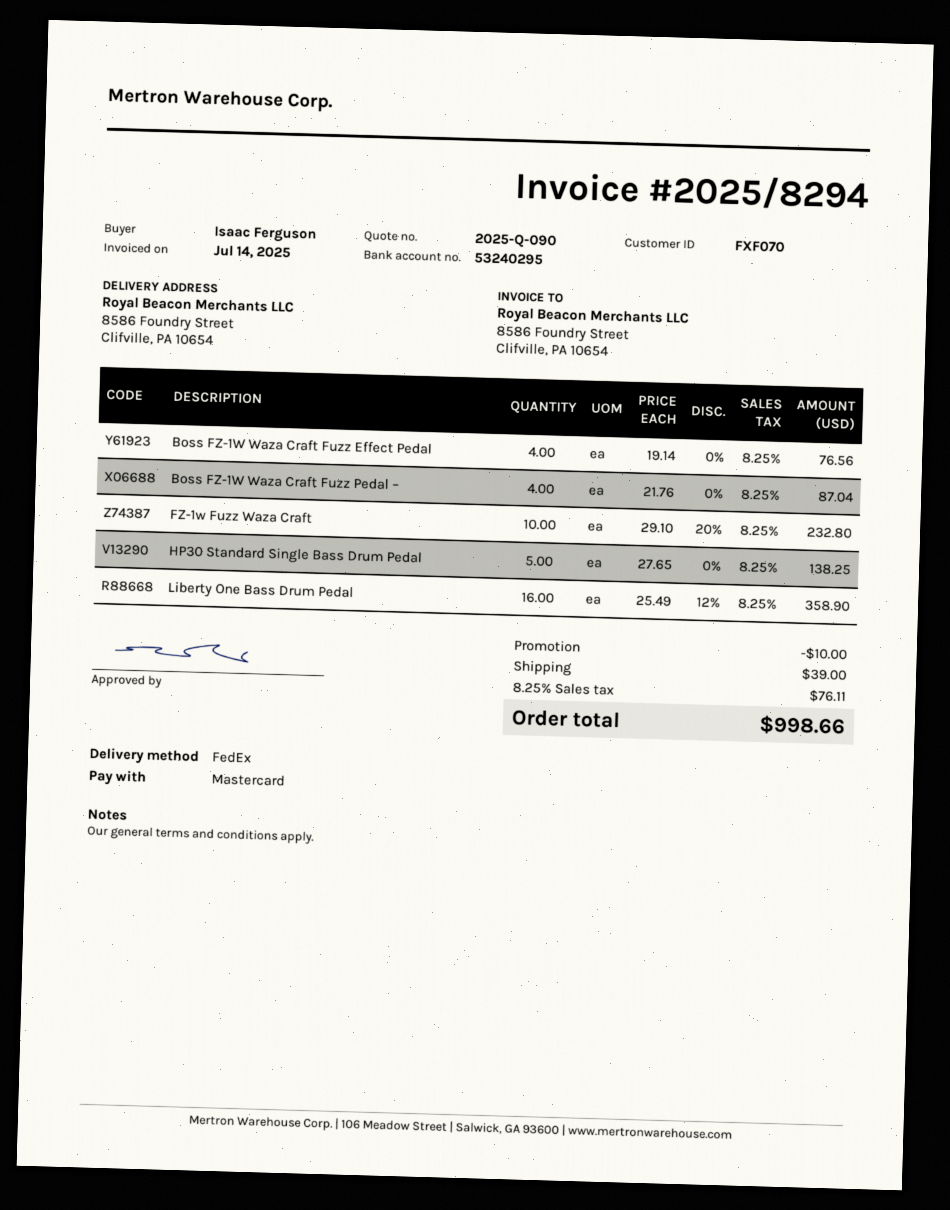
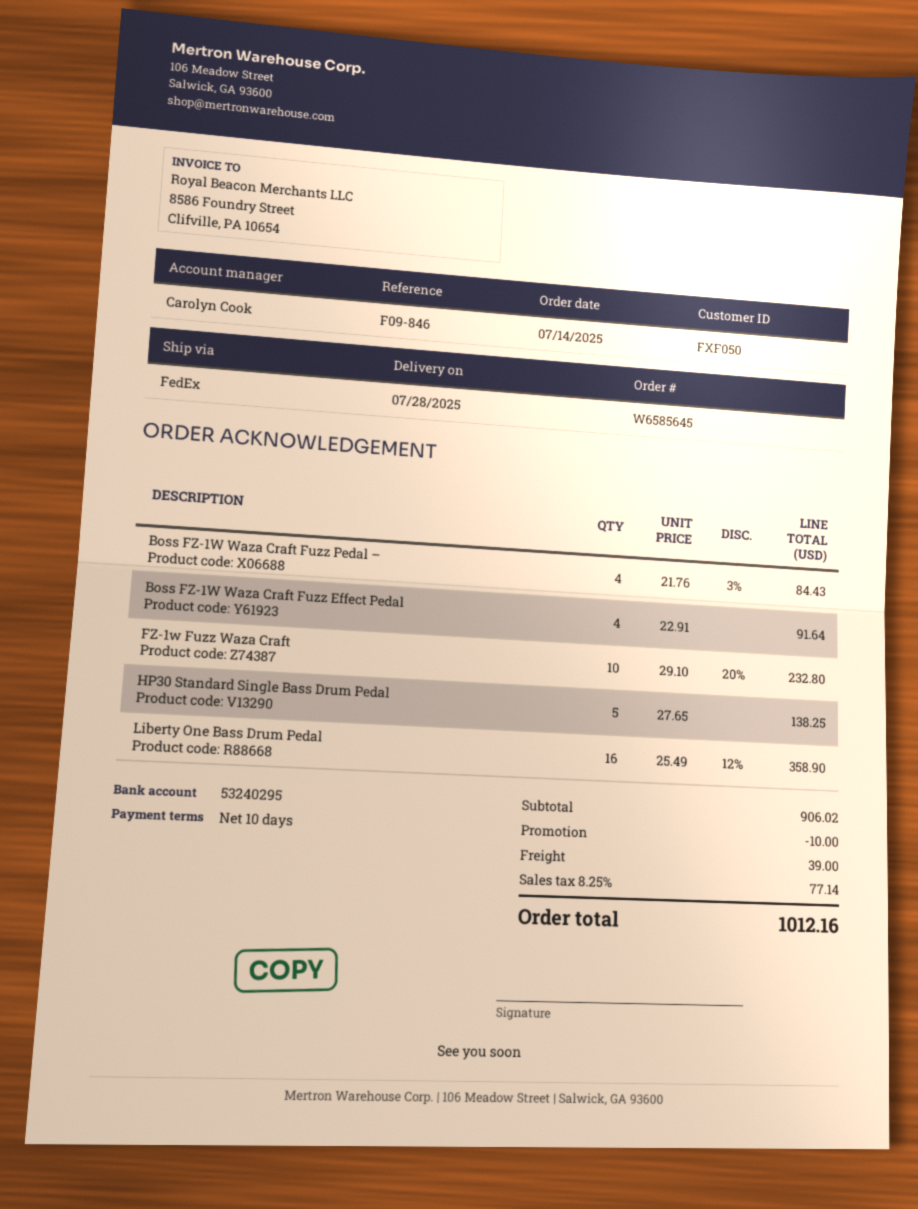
customer number: FXF070 -> FXF050
Boss FZ-1W Waza Craft Fuzz Effect Pedal: 4 x 19.14 = 76.56 -> 4 x 22.91 = 91.64
Boss FZ-1W Waza Craft Fuzz Pedal –: 4 x 21.76 = 87.04 -> 4 x 21.76 - 3% = 84.43
tax: 8.25% = 76.11 -> 8.25% = 77.14
total: 998.66 -> 1012.16

